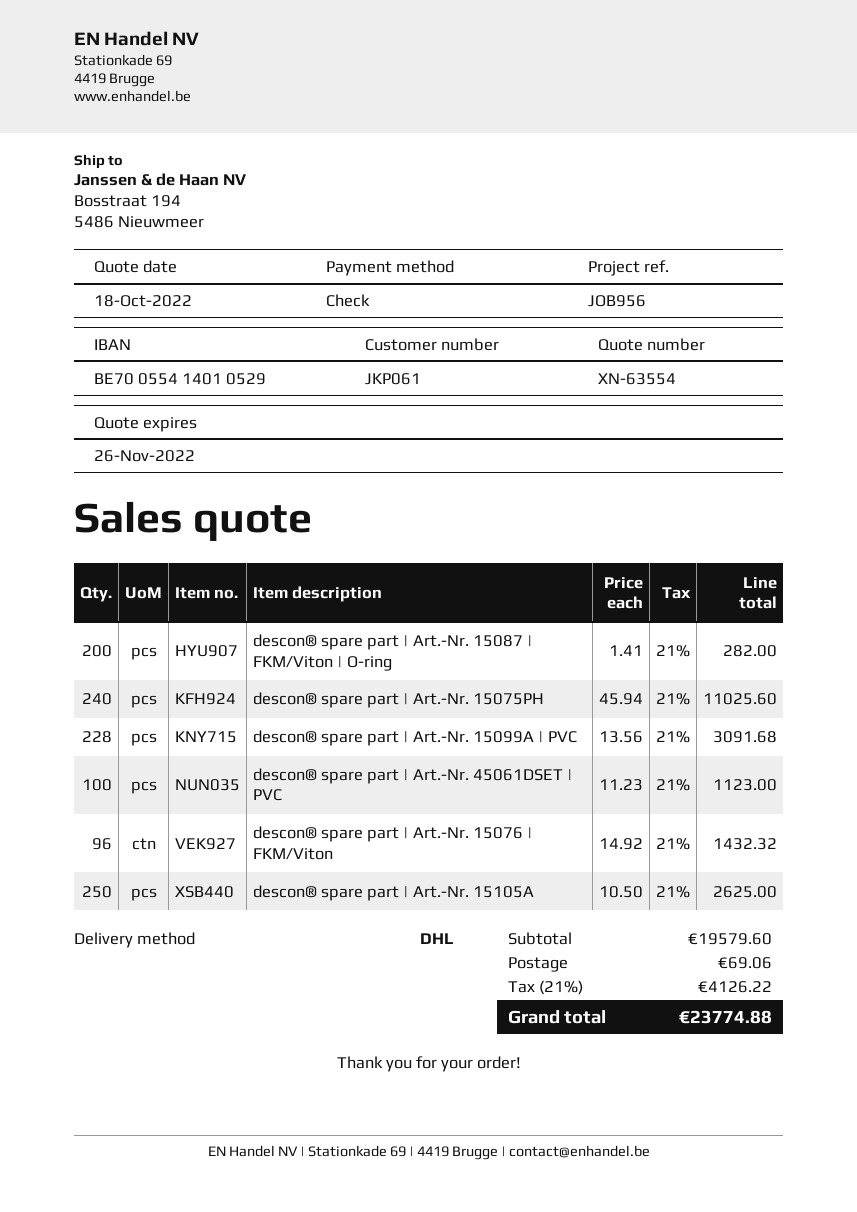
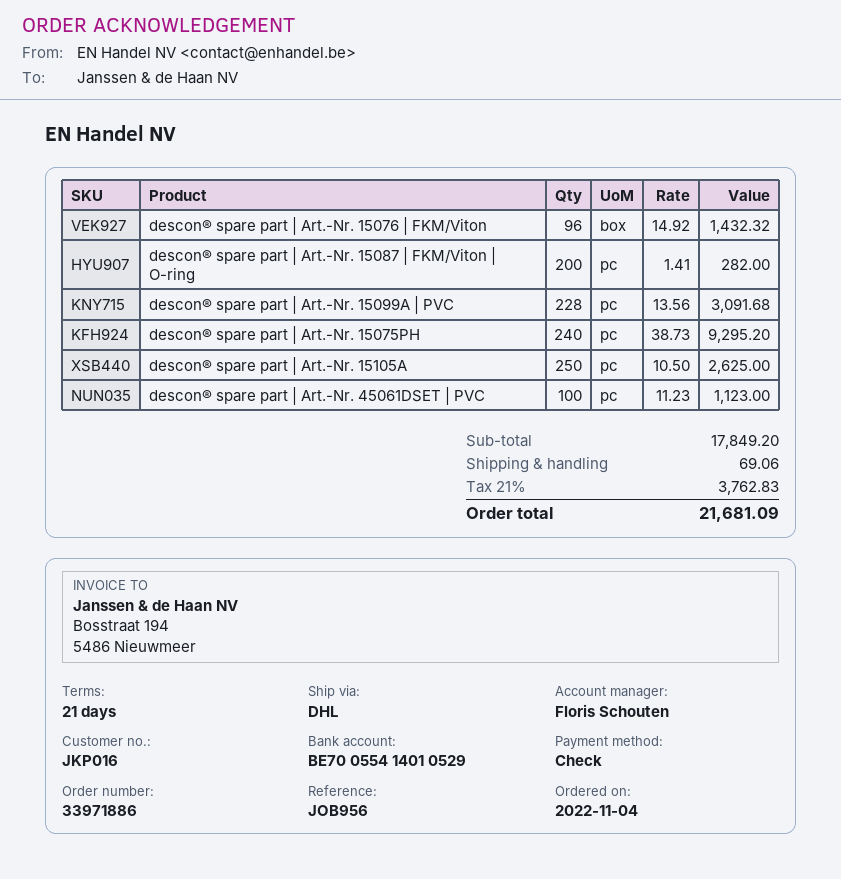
customer number: JKP061 -> JKP016
descon® spare part | Art.-Nr. 15075PH: 240 x 45.94 = 11025.60 -> 240 x 38.73 = 9295.20
subtotal: 19579.60 -> 17849.20
tax: 21% = 4126.22 -> 21% = 3762.83
total: 23774.88 -> 21681.09

